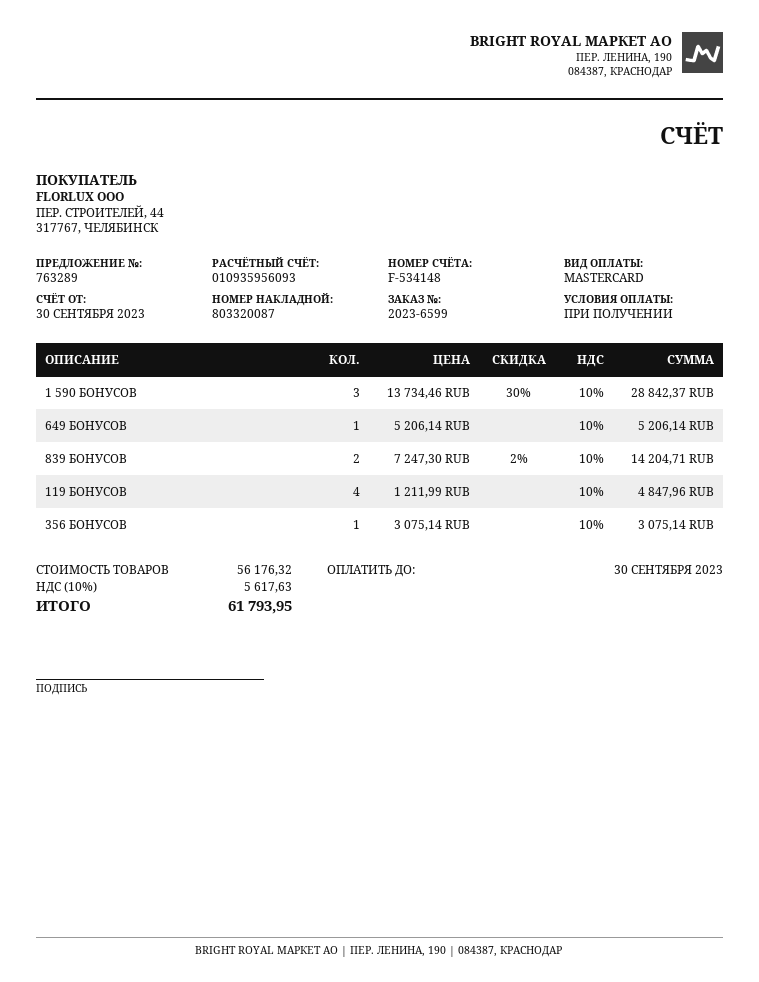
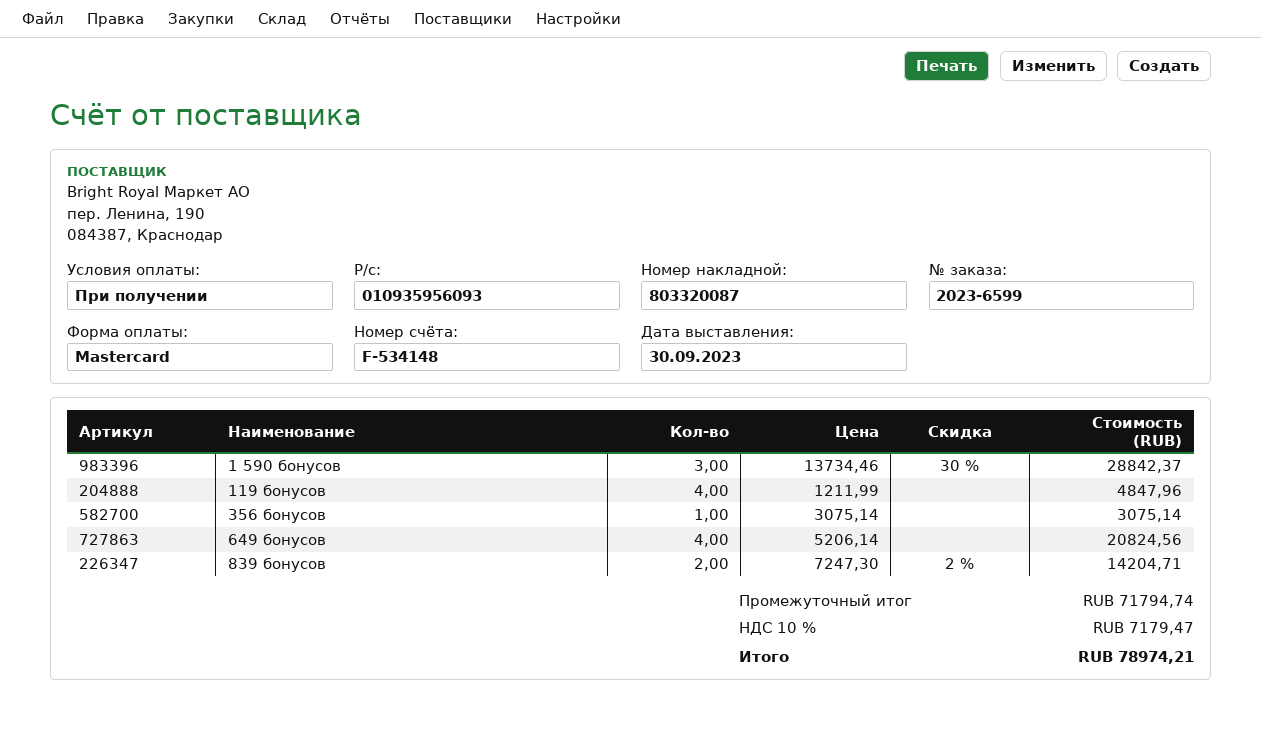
649 БОНУСОВ: 1 x 5206.14 = 5206.14 -> 4 x 5206.14 = 20824.56
subtotal: 56176.32 -> 71794.74
tax: 10% = 5617.63 -> 10% = 7179.47
total: 61793.95 -> 78974.21

